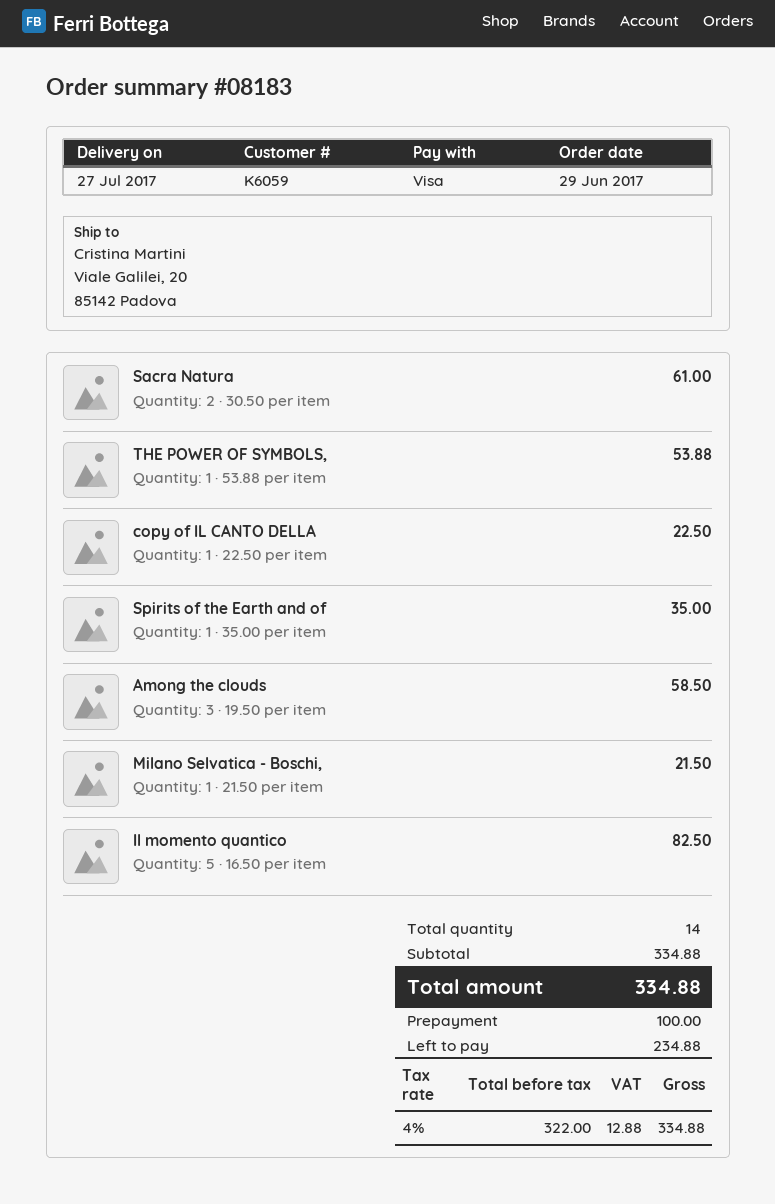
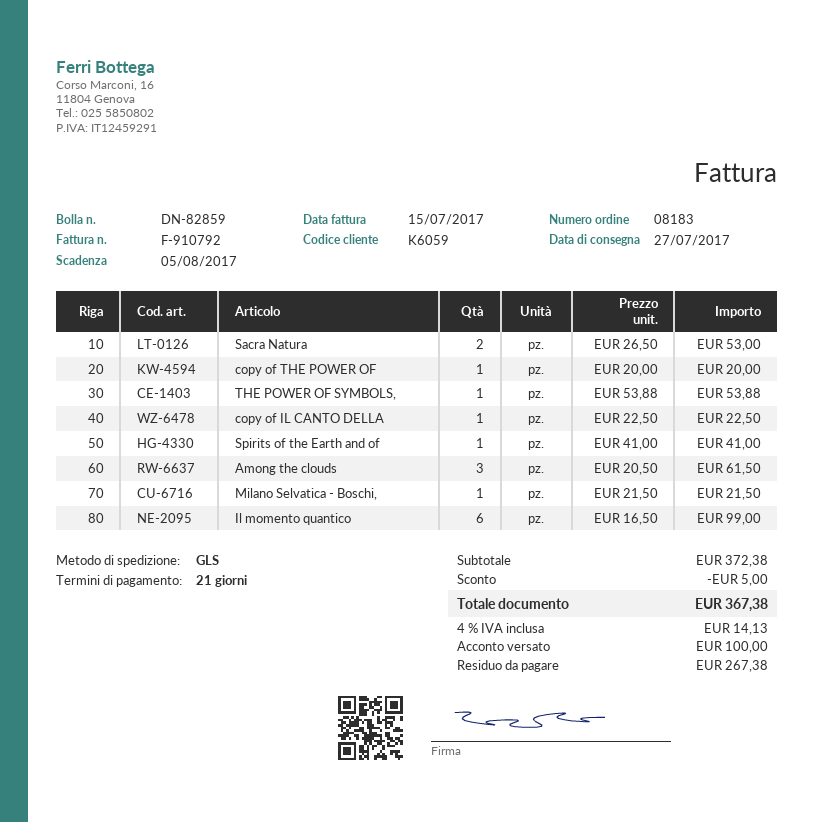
Sacra Natura: 2 x 30.50 = 61.00 -> 2 x 26.50 = 53.00
Spirits of the Earth and of: 1 x 35.00 = 35.00 -> 1 x 41.00 = 41.00
Among the clouds: 3 x 19.50 = 58.50 -> 3 x 20.50 = 61.50
Il momento quantico: 5 x 16.50 = 82.50 -> 6 x 16.50 = 99.00
copy of THE POWER OF: none -> 1 x 20.00 = 20.00
subtotal: 334.88 -> 372.38
discount: none -> 5.00
tax: 4% = 12.88 -> 4% = 14.13
total: 334.88 -> 367.38
balance: 234.88 -> 267.38

